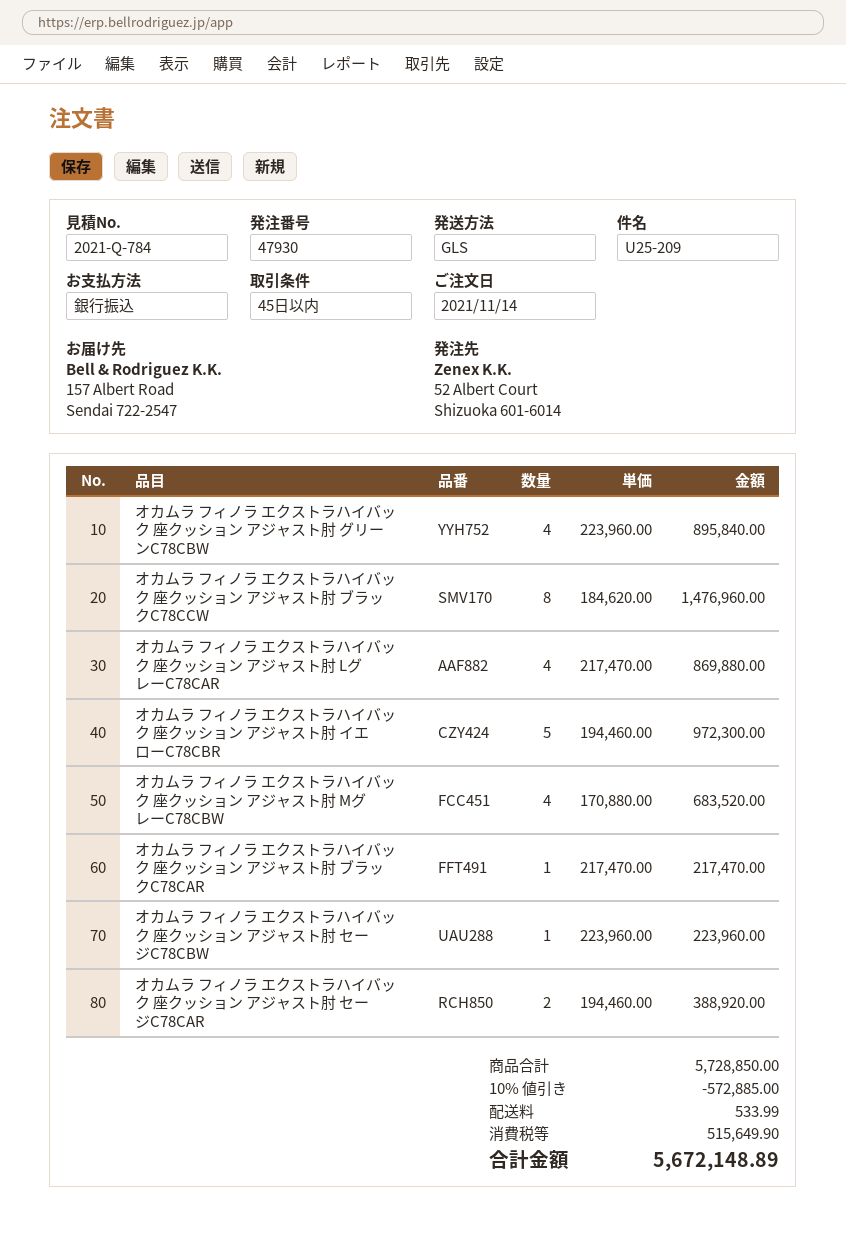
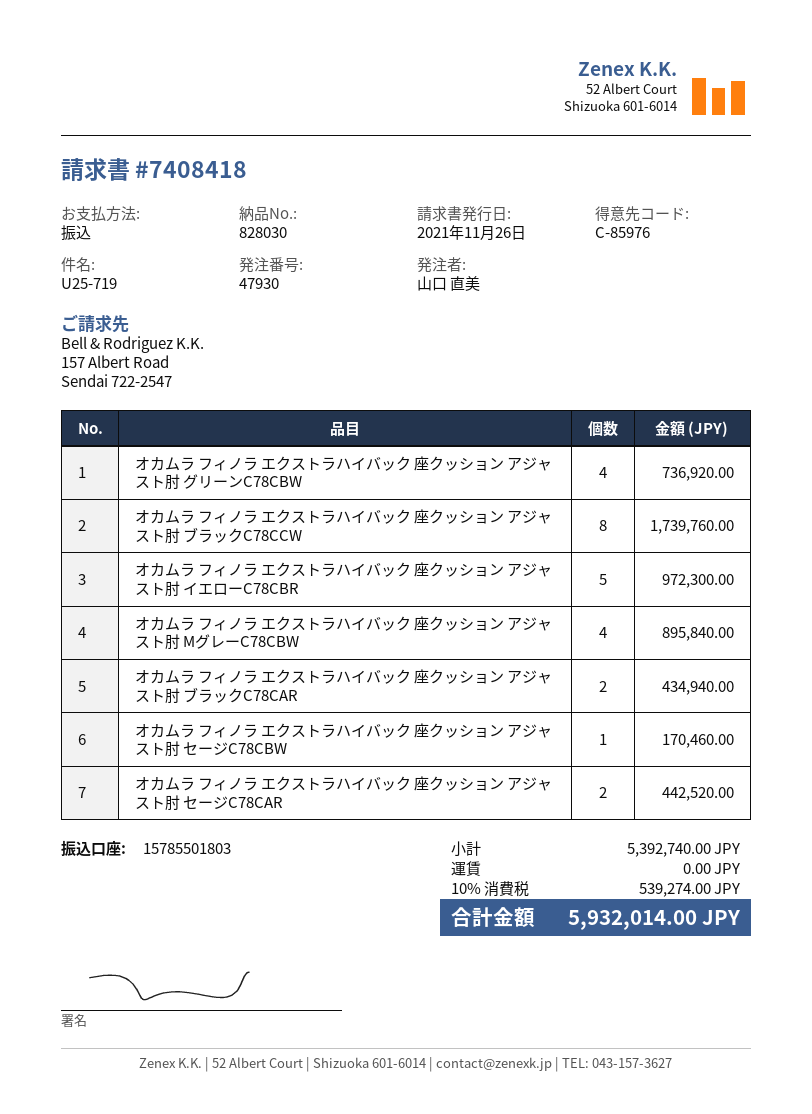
reference: U25-209 -> U25-719
オカムラ フィノラ エクストラハイバック 座クッション アジャスト肘 グリーンC78CBW: 4 for 895840.00 -> 4 for 736920.00
オカムラ フィノラ エクストラハイバック 座クッション アジャスト肘 ブラックC78CCW: 8 for 1476960.00 -> 8 for 1739760.00
オカムラ フィノラ エクストラハイバック 座クッション アジャスト肘 LグレーC78CAR: 4 for 869880.00 -> none
オカムラ フィノラ エクストラハイバック 座クッション アジャスト肘 MグレーC78CBW: 4 for 683520.00 -> 4 for 895840.00
オカムラ フィノラ エクストラハイバック 座クッション アジャスト肘 ブラックC78CAR: 1 for 217470.00 -> 2 for 434940.00
オカムラ フィノラ エクストラハイバック 座クッション アジャスト肘 セージC78CBW: 1 for 223960.00 -> 1 for 170460.00
オカムラ フィノラ エクストラハイバック 座クッション アジャスト肘 セージC78CAR: 2 for 388920.00 -> 2 for 442520.00
subtotal: 5728850.00 -> 5392740.00
discount: 10% = 572885.00 -> none
shipping: 533.99 -> 0.00
tax: 515649.90 -> 539274.00
total: 5672148.89 -> 5932014.00

